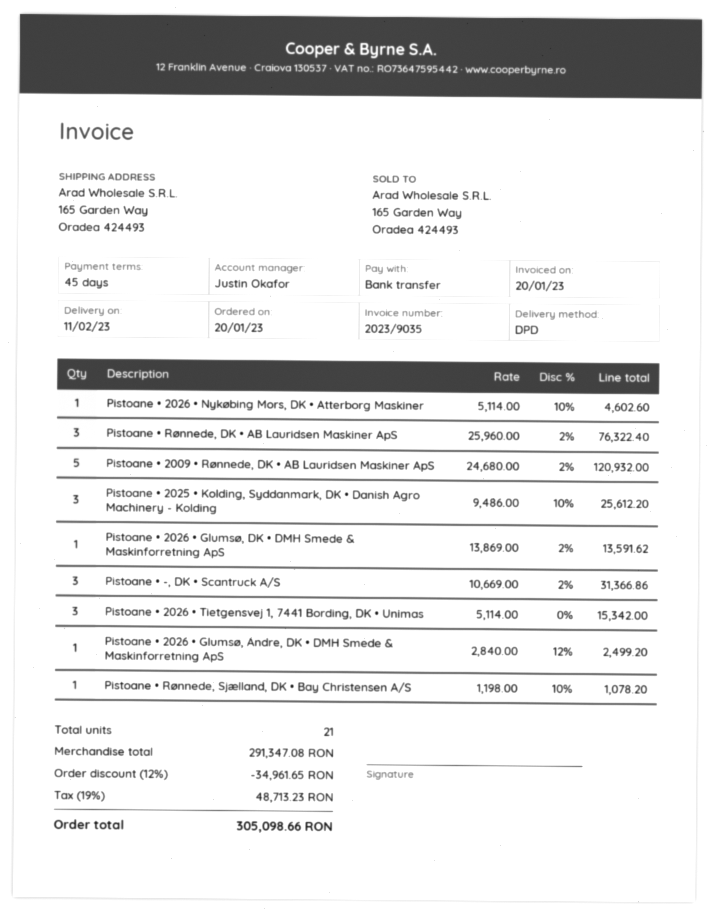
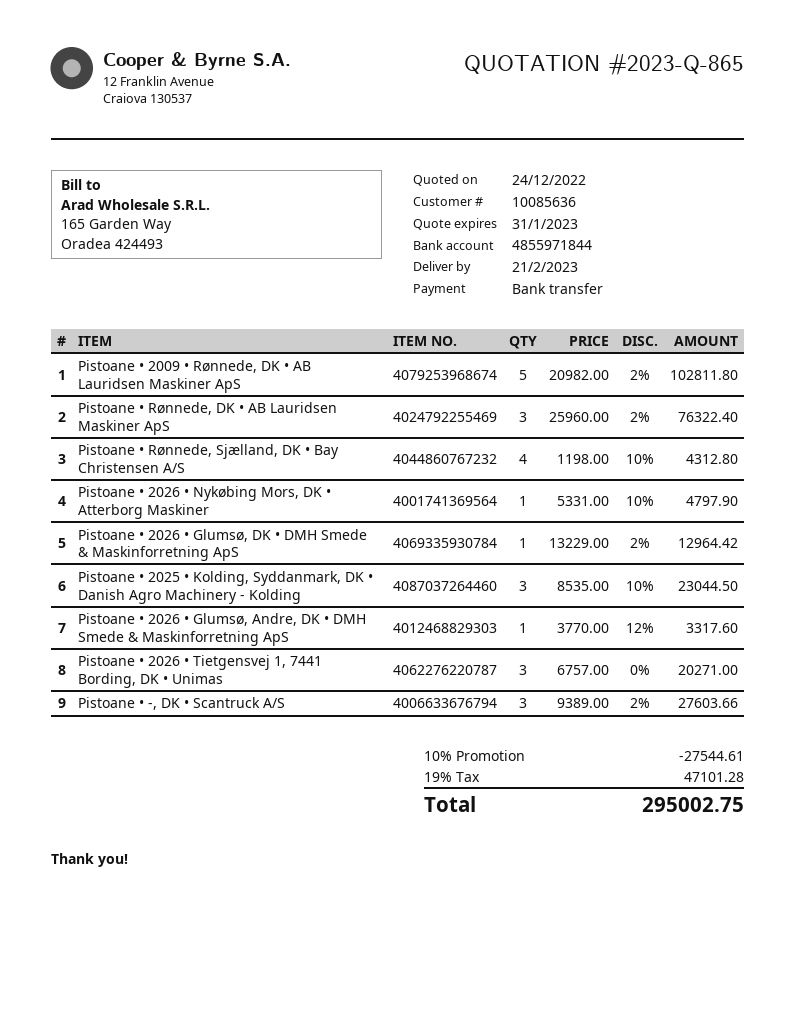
delivery date: 2023-02-11 -> 2023-02-21
Pistoane • 2026 • Nykøbing Mors, DK • Atterborg Maskiner: 1 x 5114.00 - 10% = 4602.60 -> 1 x 5331.00 - 10% = 4797.90
Pistoane • 2009 • Rønnede, DK • AB Lauridsen Maskiner ApS: 5 x 24680.00 - 2% = 120932.00 -> 5 x 20982.00 - 2% = 102811.80
Pistoane • 2025 • Kolding, Syddanmark, DK • Danish Agro Machinery - Kolding: 3 x 9486.00 - 10% = 25612.20 -> 3 x 8535.00 - 10% = 23044.50
Pistoane • 2026 • Glumsø, DK • DMH Smede & Maskinforretning ApS: 1 x 13869.00 - 2% = 13591.62 -> 1 x 13229.00 - 2% = 12964.42
Pistoane • -, DK • Scantruck A/S: 3 x 10669.00 - 2% = 31366.86 -> 3 x 9389.00 - 2% = 27603.66
Pistoane • 2026 • Tietgensvej 1, 7441 Bording, DK • Unimas: 3 x 5114.00 = 15342.00 -> 3 x 6757.00 = 20271.00
Pistoane • 2026 • Glumsø, Andre, DK • DMH Smede & Maskinforretning ApS: 1 x 2840.00 - 12% = 2499.20 -> 1 x 3770.00 - 12% = 3317.60
Pistoane • Rønnede, Sjælland, DK • Bay Christensen A/S: 1 x 1198.00 - 10% = 1078.20 -> 4 x 1198.00 - 10% = 4312.80
discount: 12% = 34961.65 -> 10% = 27544.61
tax: 19% = 48713.23 -> 19% = 47101.28
total: 305098.66 -> 295002.75

